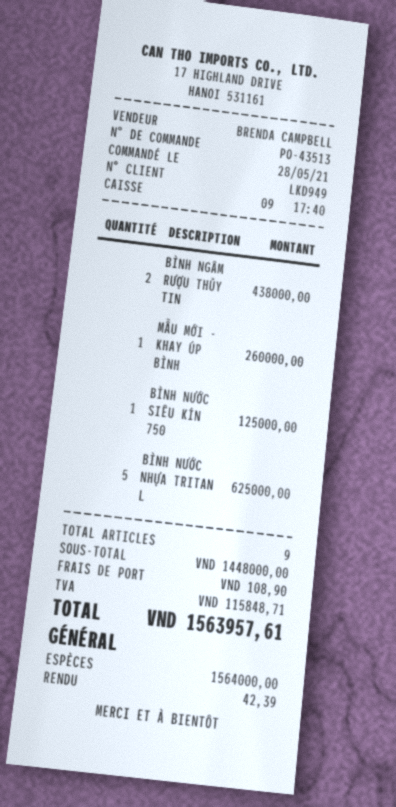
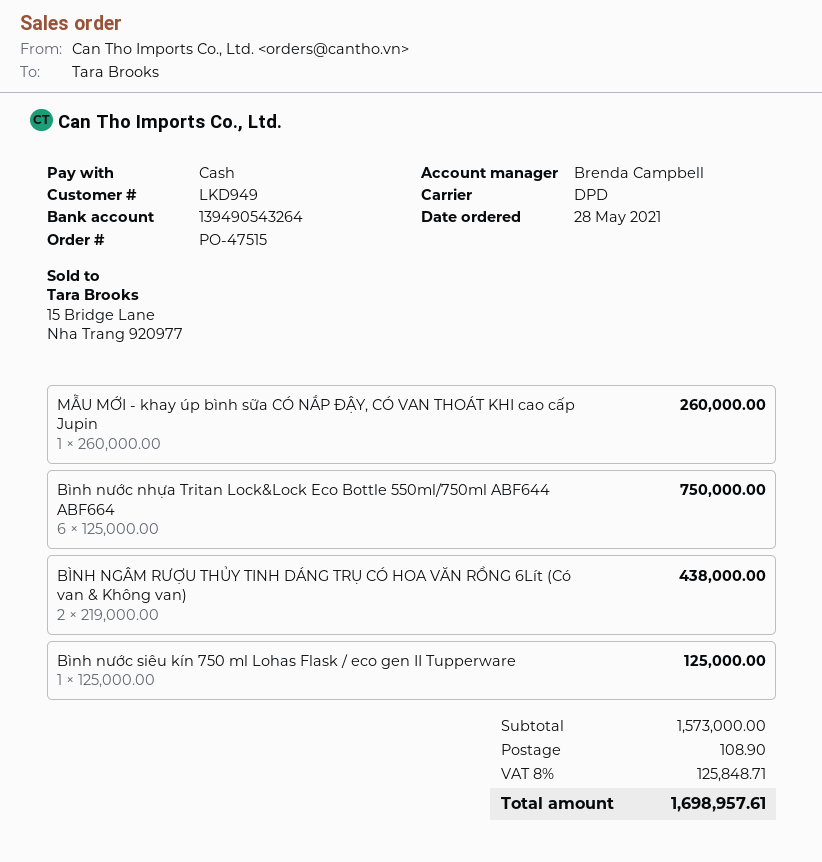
order number: PO-43513 -> PO-47515
BÌNH NƯỚC NHỰA TRITAN L: 5 for 625000.00 -> 6 for 750000.00
subtotal: 1448000.00 -> 1573000.00
tax: 115848.71 -> 125848.71
total: 1563957.61 -> 1698957.61

